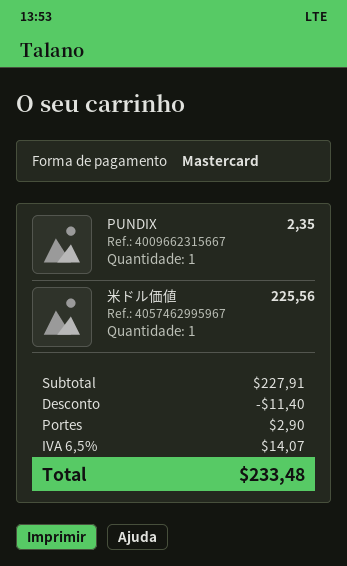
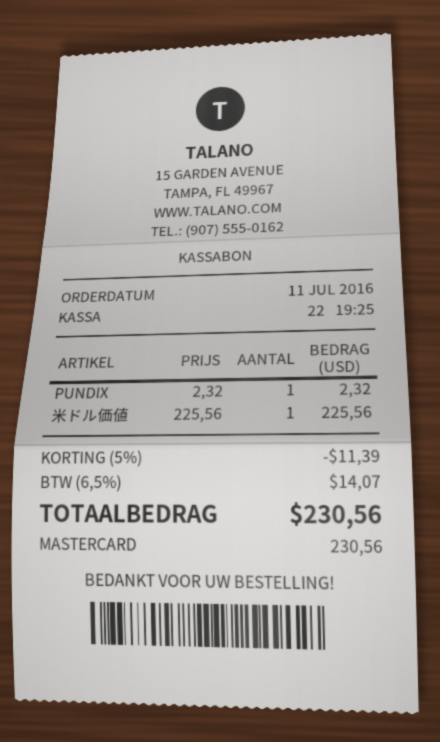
PUNDIX: 1 for 2.35 -> 1 for 2.32
discount: 11.40 -> 11.39
shipping: 2.90 -> none
total: 233.48 -> 230.56

